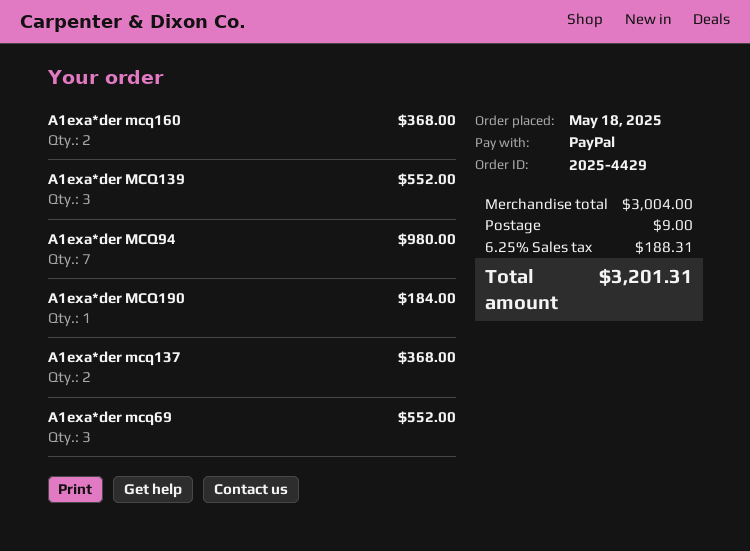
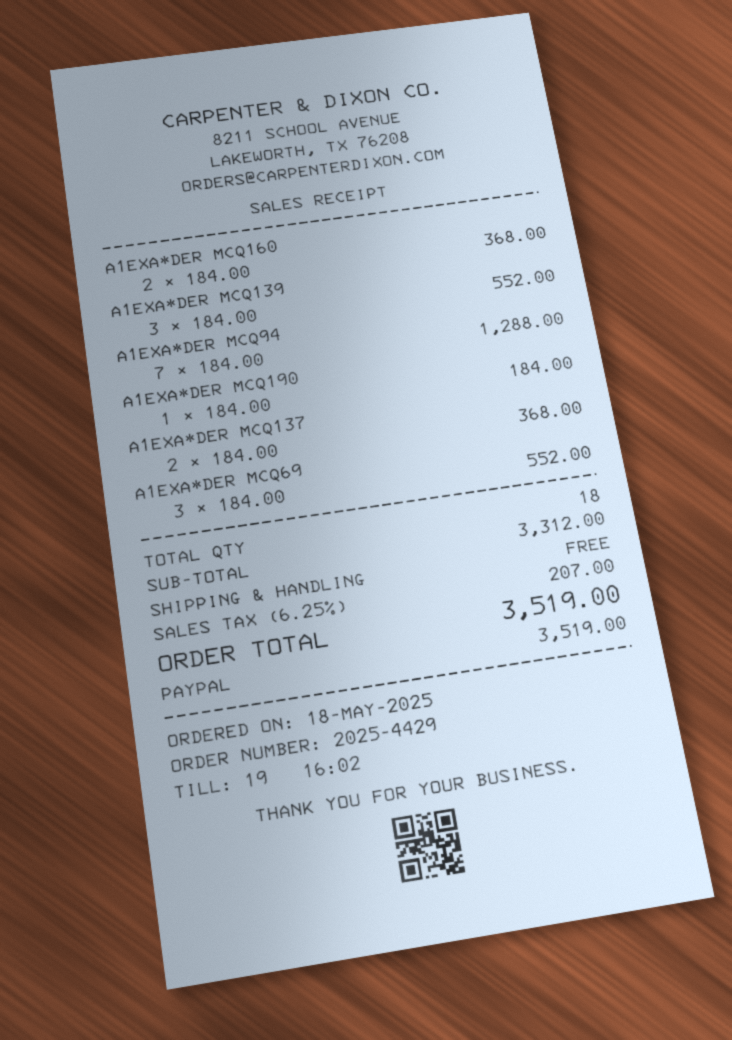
A1exa*der MCQ94: 7 for 980.00 -> 7 for 1288.00
subtotal: 3004.00 -> 3312.00
shipping: 9.00 -> 0.00
tax: 6.25% = 188.31 -> 6.25% = 207.00
total: 3201.31 -> 3519.00

